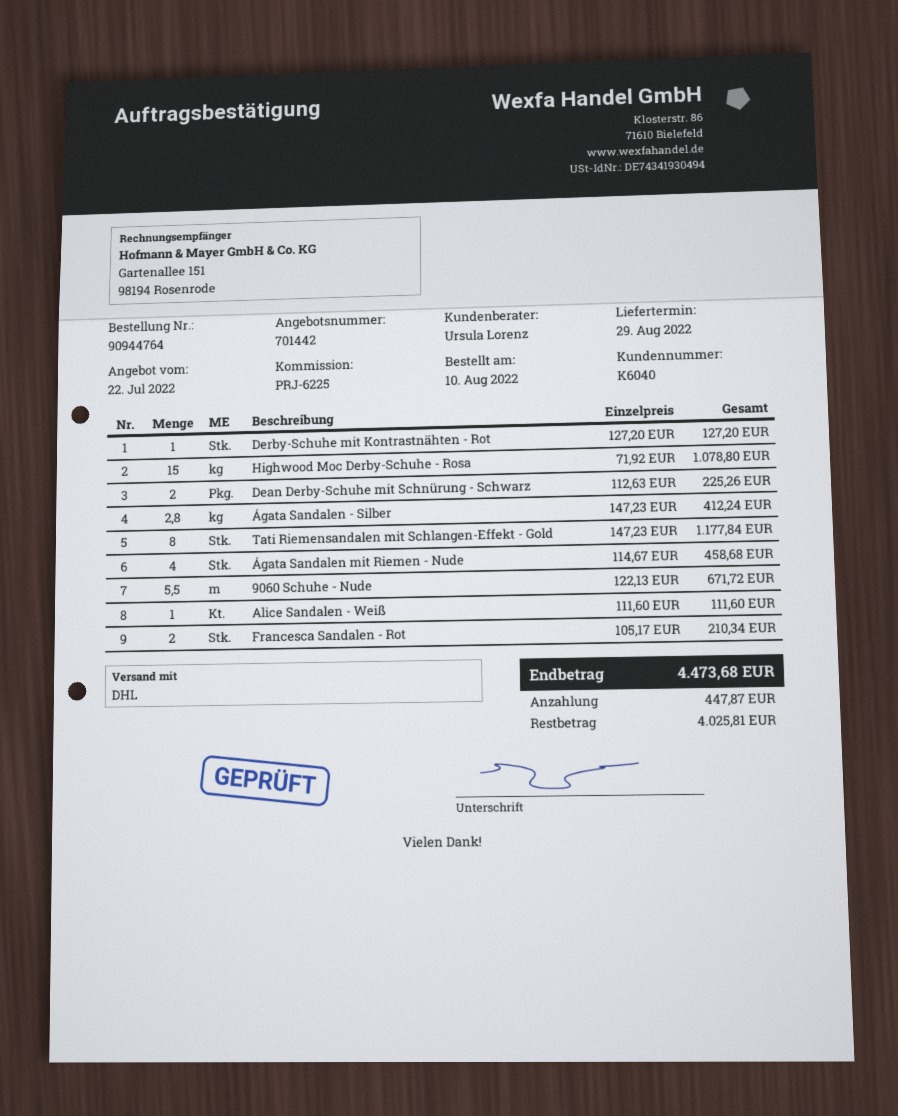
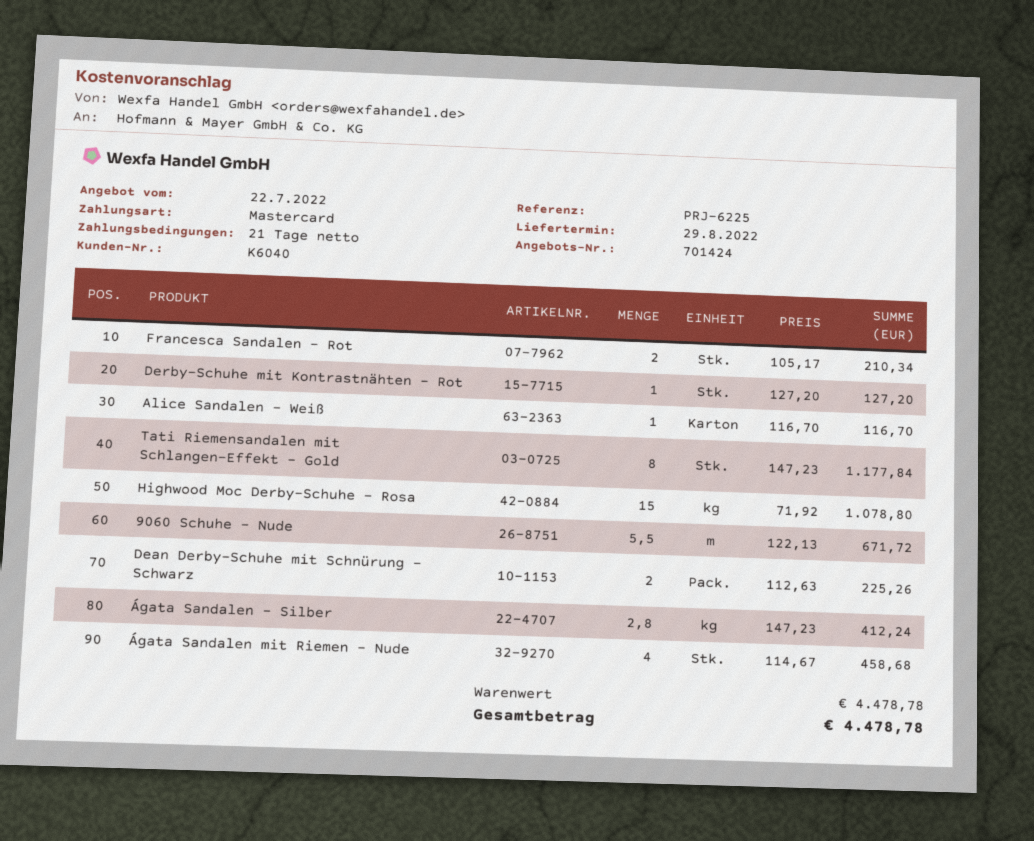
quote number: 701442 -> 701424
Alice Sandalen - Weiß: 1 x 111.60 = 111.60 -> 1 x 116.70 = 116.70
total: 4473.68 -> 4478.78

